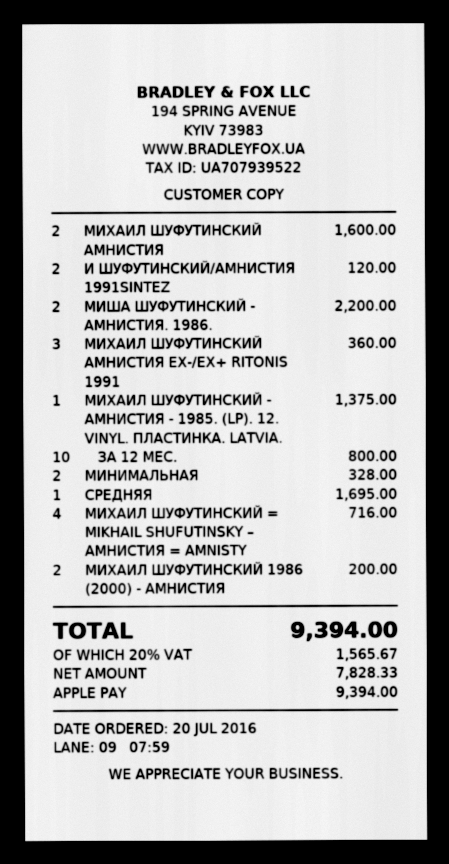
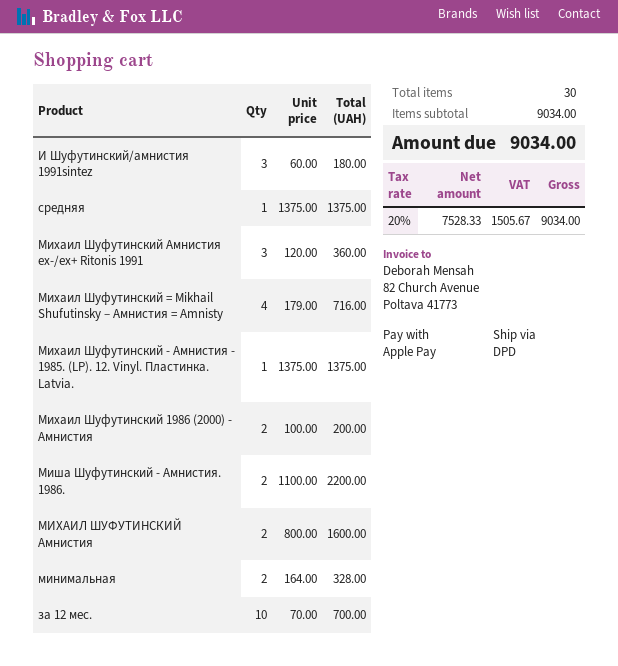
И ШУФУТИНСКИЙ/АМНИСТИЯ 1991SINTEZ: 2 for 120.00 -> 3 for 180.00
ЗА 12 МЕС.: 10 for 800.00 -> 10 for 700.00
СРЕДНЯЯ: 1 for 1695.00 -> 1 for 1375.00
net: 7828.33 -> 7528.33
tax: 20% = 1565.67 -> 20% = 1505.67
total: 9394.00 -> 9034.00

